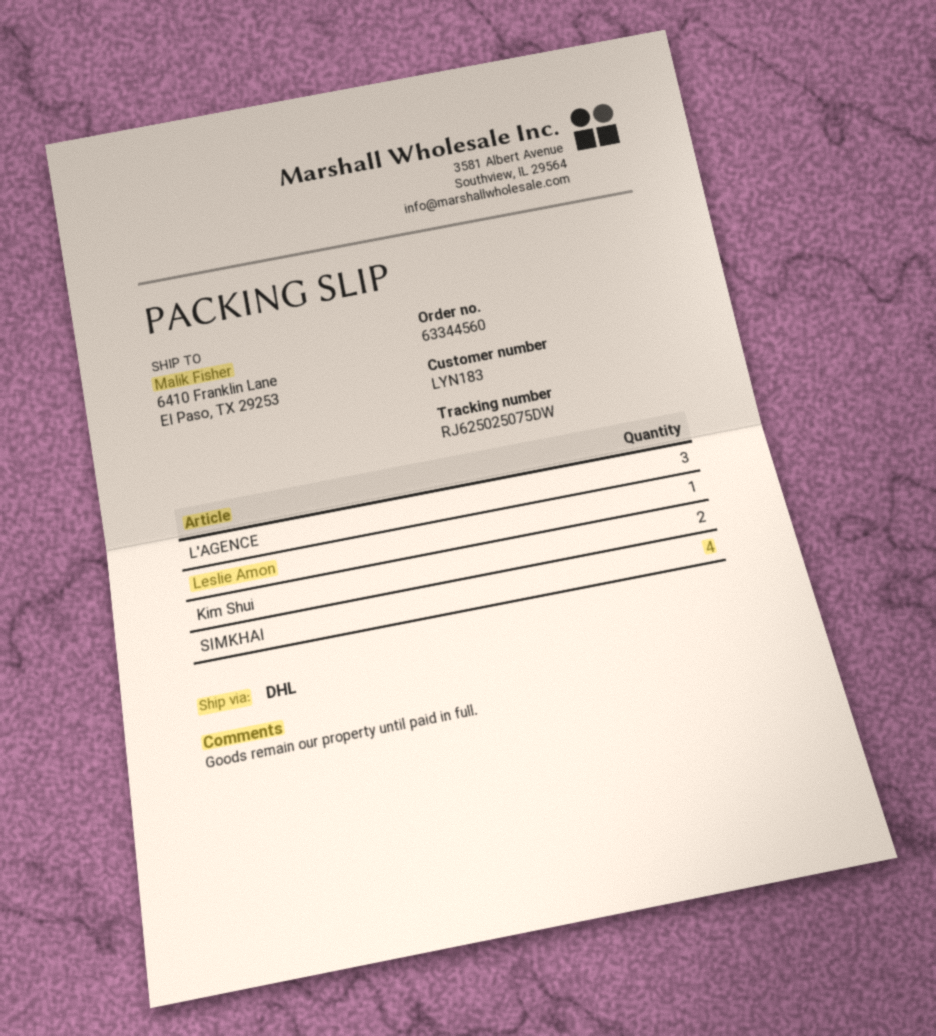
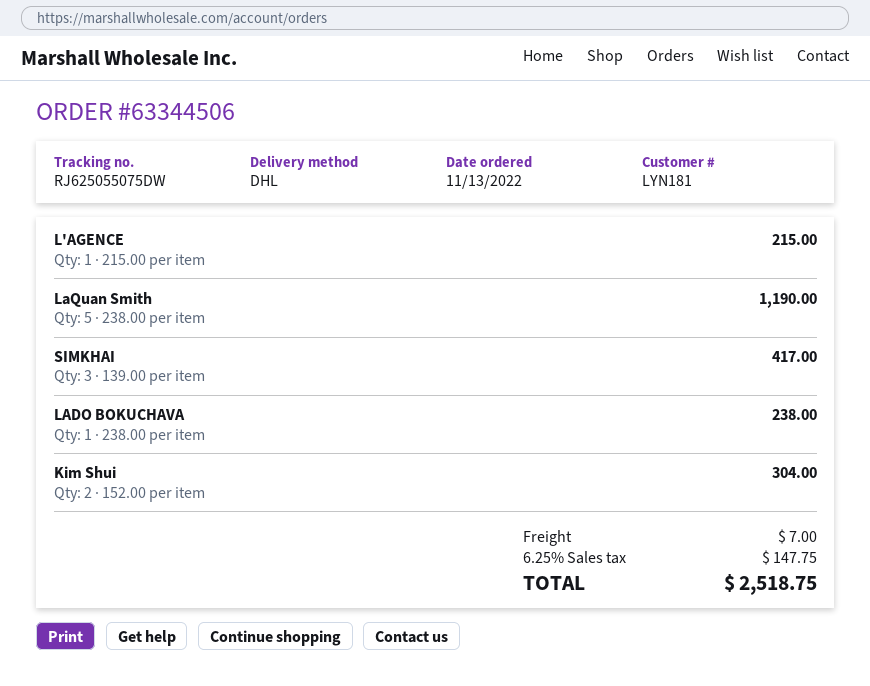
order number: 63344560 -> 63344506
customer number: LYN183 -> LYN181
tracking number: RJ625025075DW -> RJ625055075DW
L'AGENCE: 3 -> 1
Leslie Amon: 1 -> none
SIMKHAI: 4 -> 3
LaQuan Smith: none -> 5
LADO BOKUCHAVA: none -> 1

